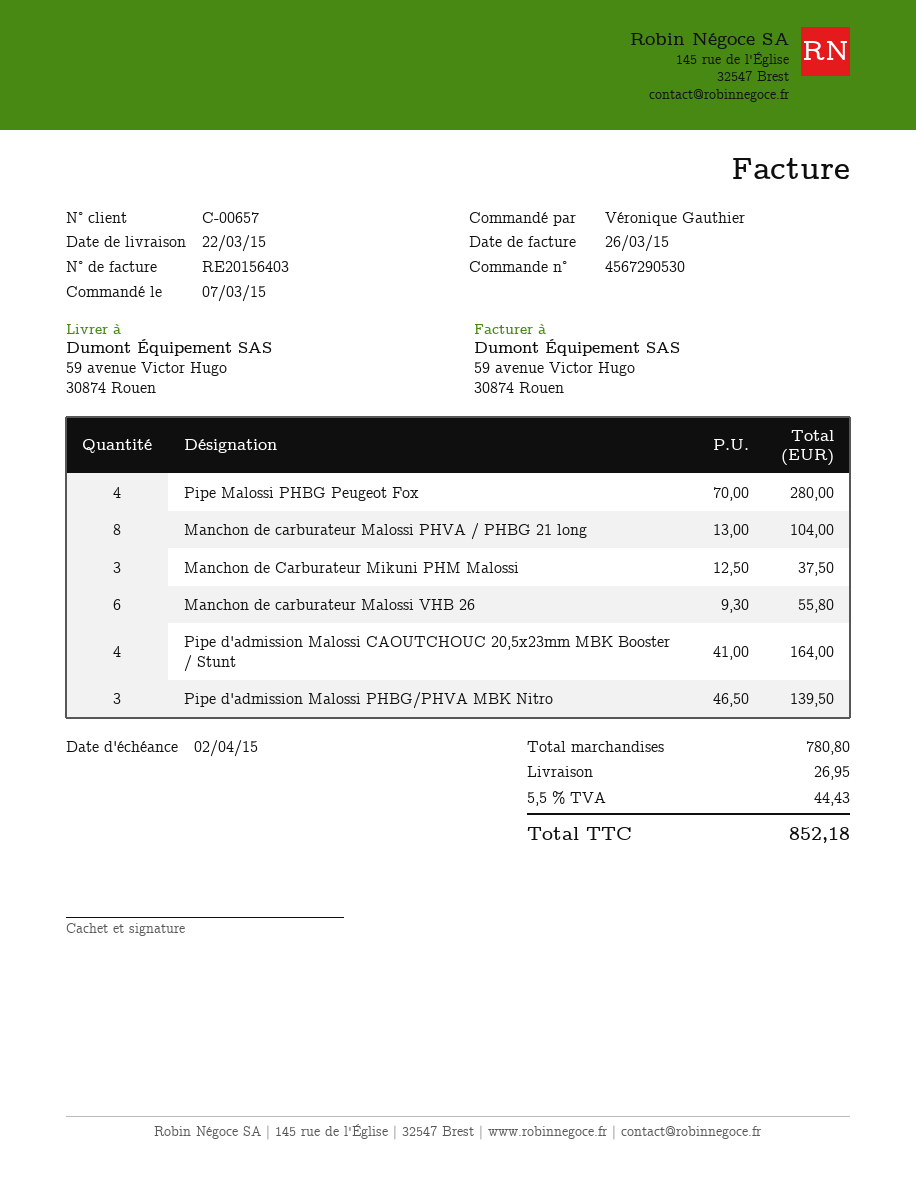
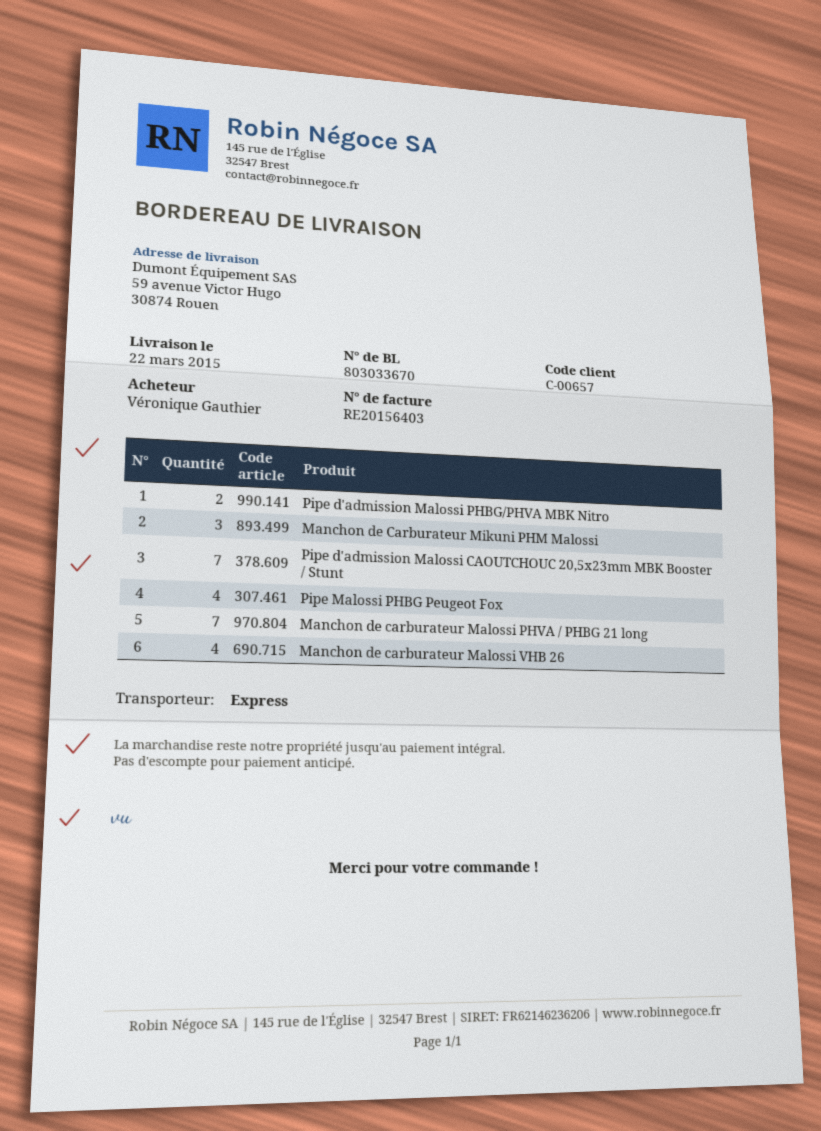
Manchon de carburateur Malossi PHVA / PHBG 21 long: 8 -> 7
Manchon de carburateur Malossi VHB 26: 6 -> 4
Pipe d'admission Malossi CAOUTCHOUC 20,5x23mm MBK Booster / Stunt: 4 -> 7
Pipe d'admission Malossi PHBG/PHVA MBK Nitro: 3 -> 2

